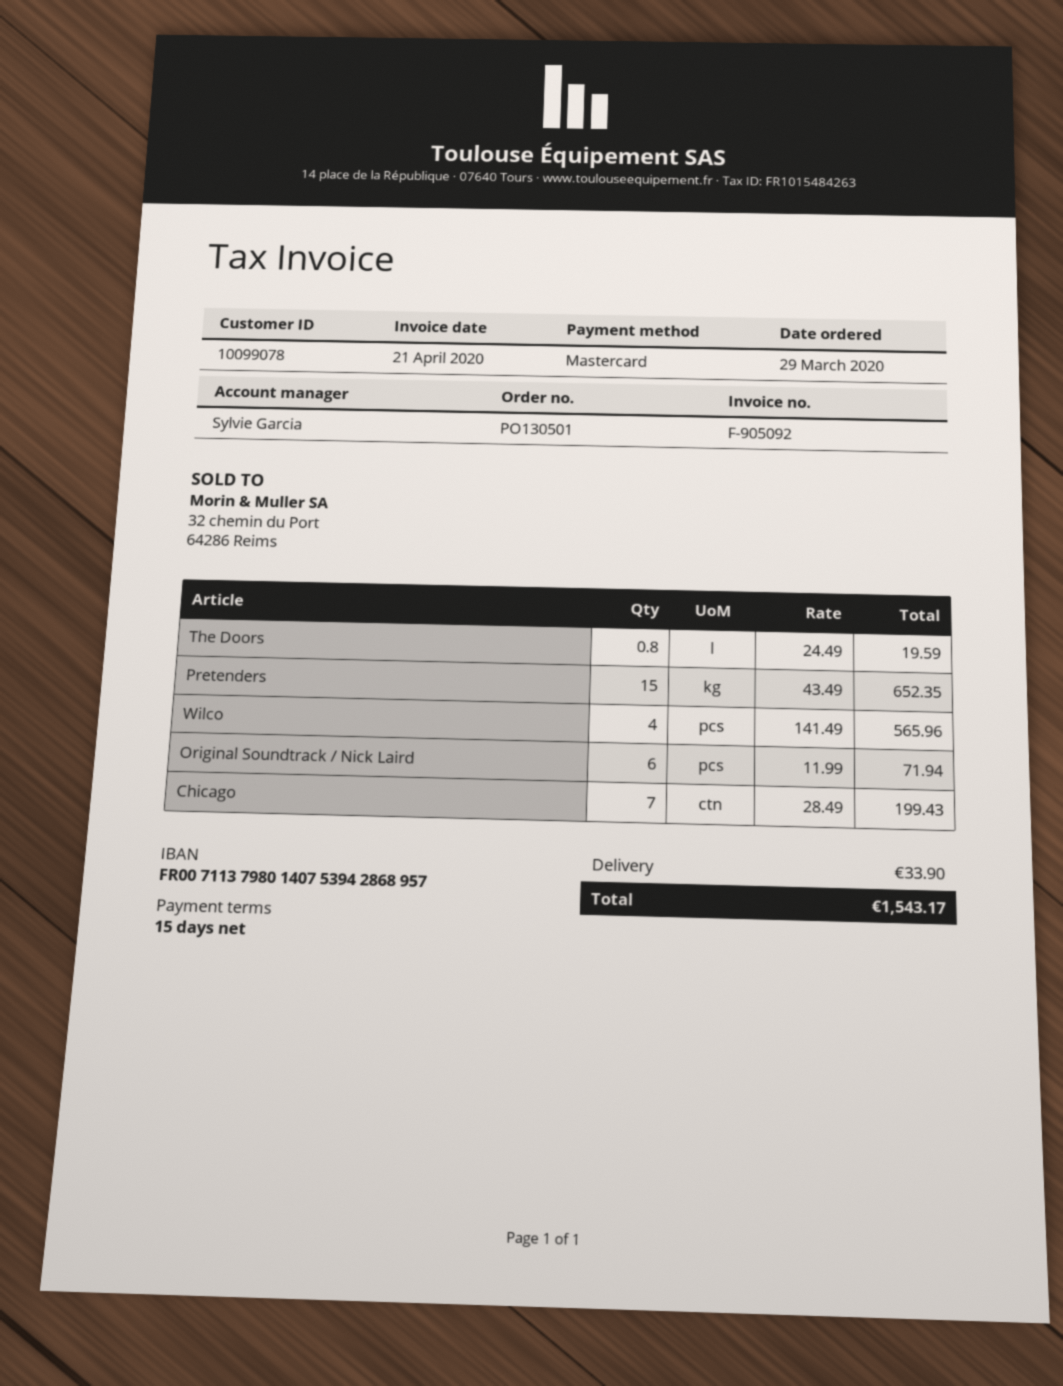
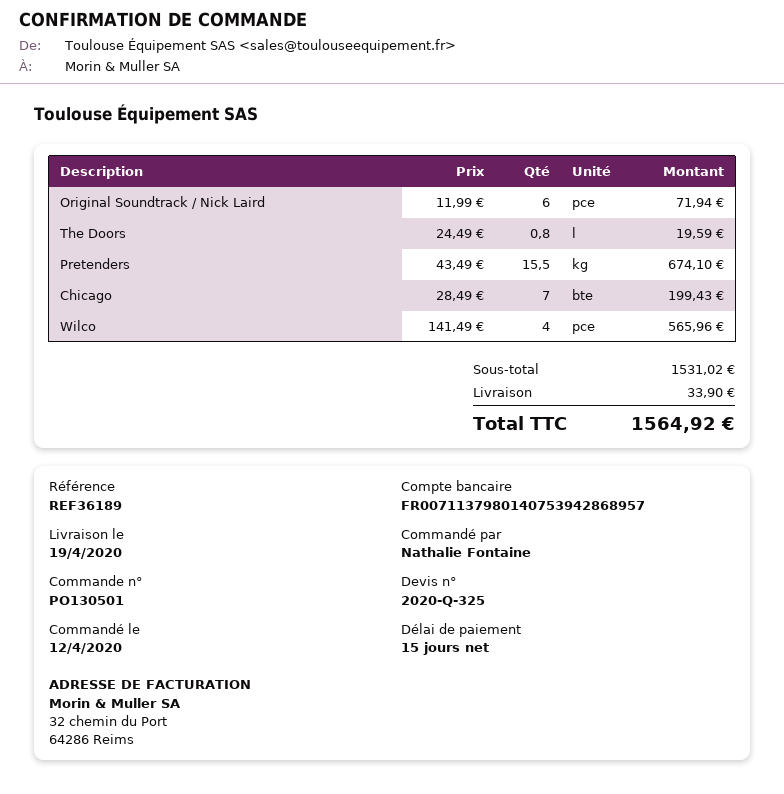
order date: 2020-03-29 -> 2020-04-12
Pretenders: 15 x 43.49 = 652.35 -> 15.5 x 43.49 = 674.10
total: 1543.17 -> 1564.92

